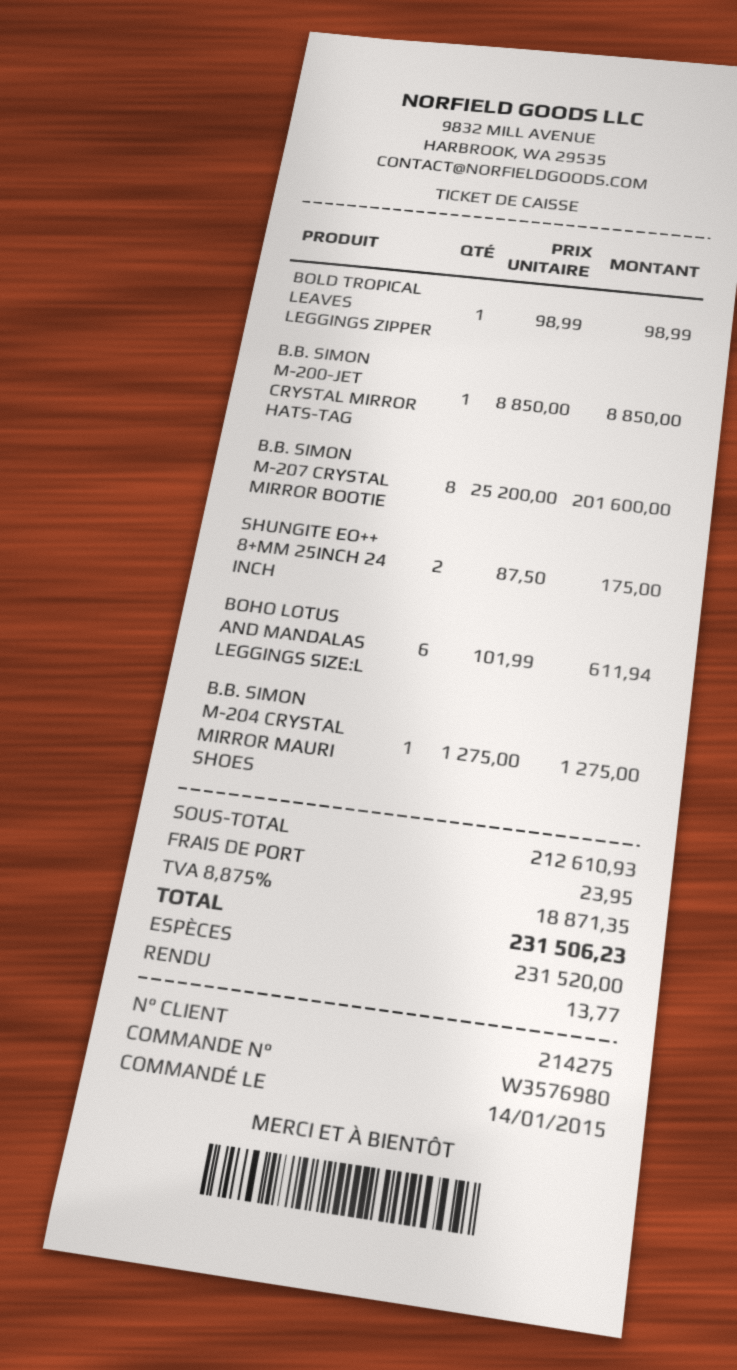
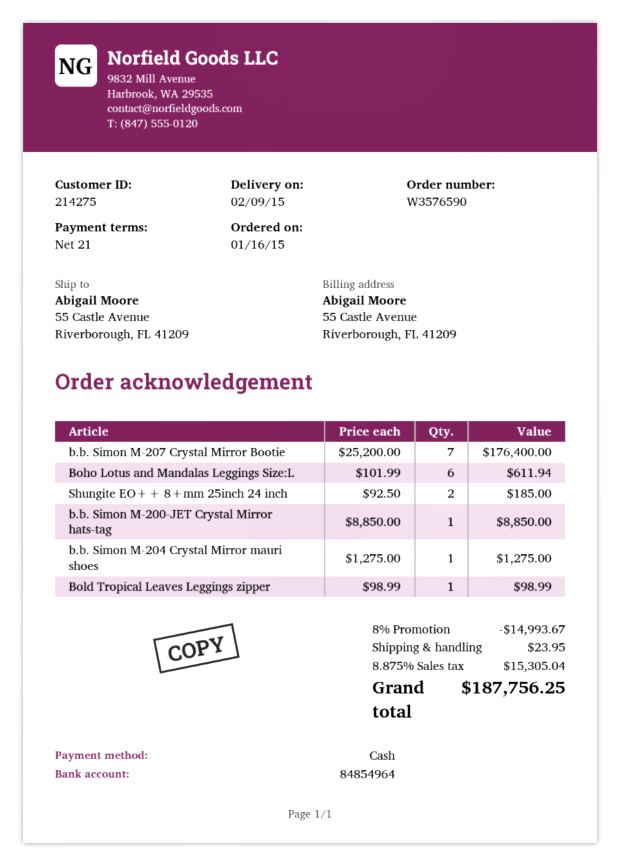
order number: W3576980 -> W3576590
order date: 2015-01-14 -> 2015-01-16
B.B. SIMON M-207 CRYSTAL MIRROR BOOTIE: 8 x 25200.00 = 201600.00 -> 7 x 25200.00 = 176400.00
SHUNGITE EO++ 8+MM 25INCH 24 INCH: 2 x 87.50 = 175.00 -> 2 x 92.50 = 185.00
discount: none -> 8% = 14993.67
tax: 8.875% = 18871.35 -> 8.875% = 15305.04
total: 231506.23 -> 187756.25

